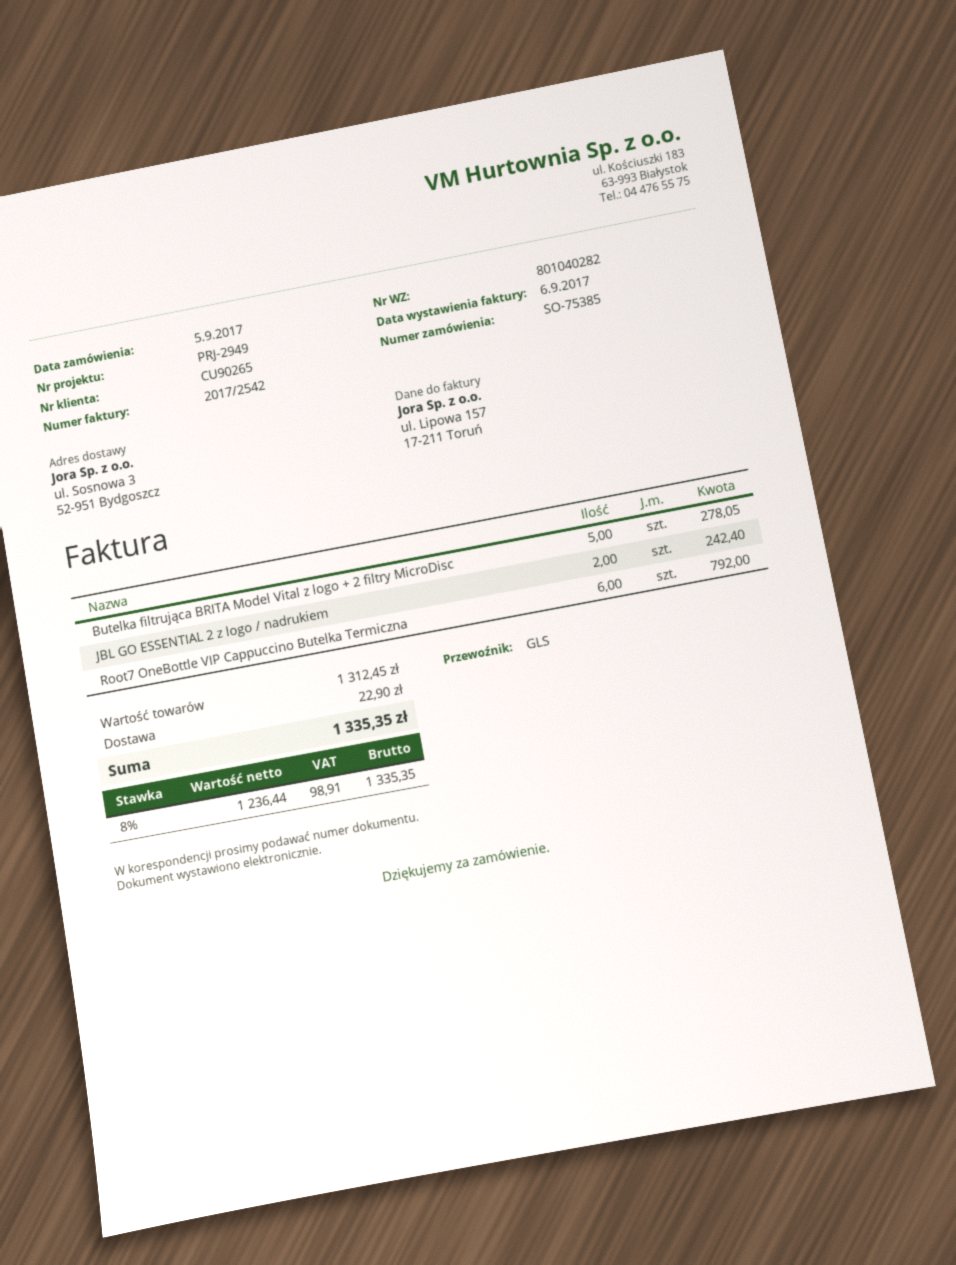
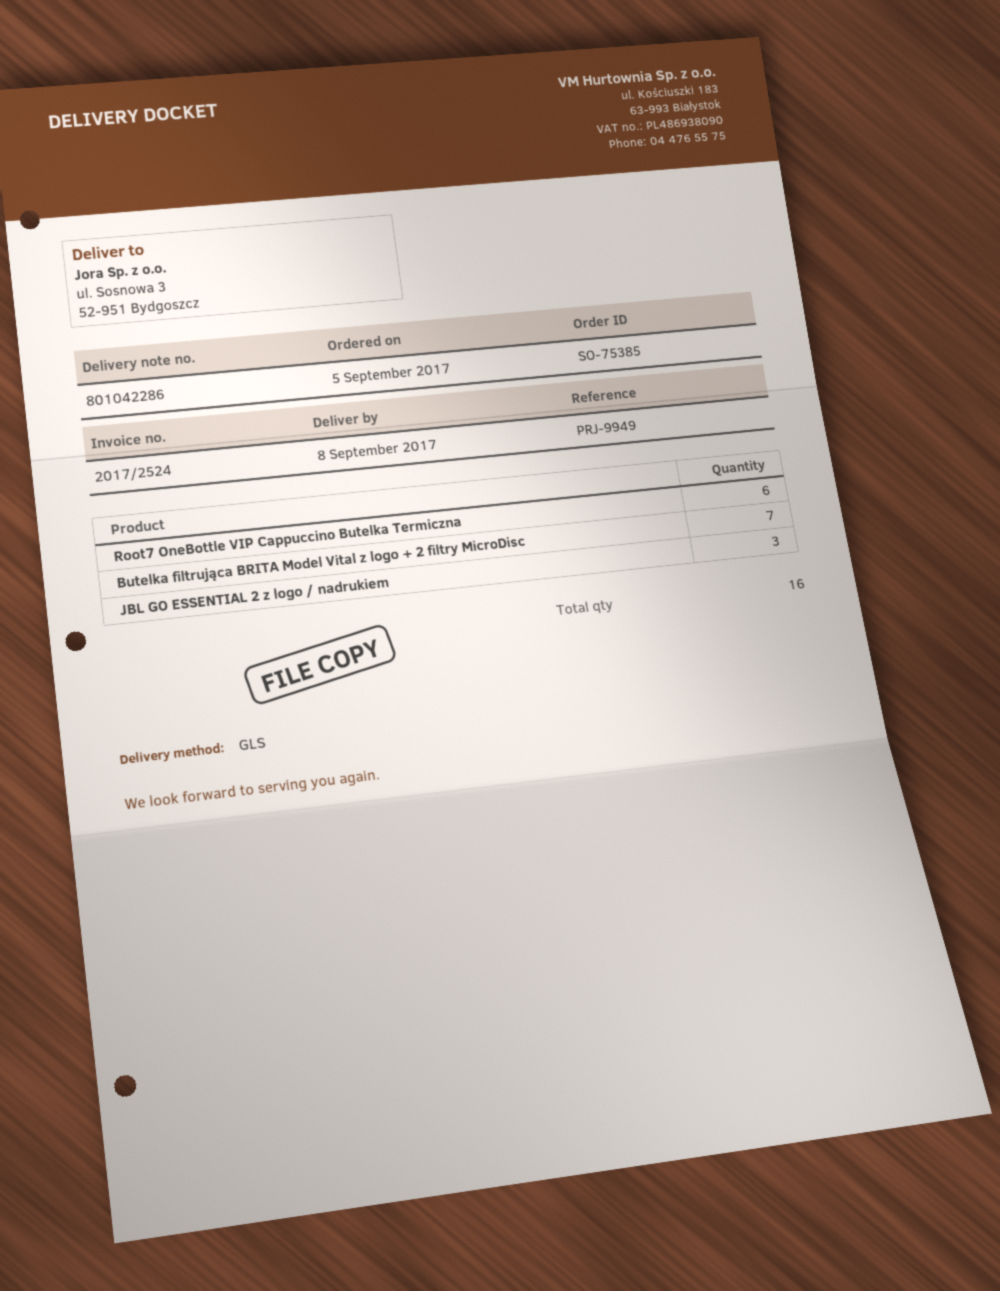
delivery note number: 801040282 -> 801042286
invoice number: 2017/2542 -> 2017/2524
reference: PRJ-2949 -> PRJ-9949
Butelka filtrująca BRITA Model Vital z logo + 2 filtry MicroDisc: 5 -> 7
JBL GO ESSENTIAL 2 z logo / nadrukiem: 2 -> 3

